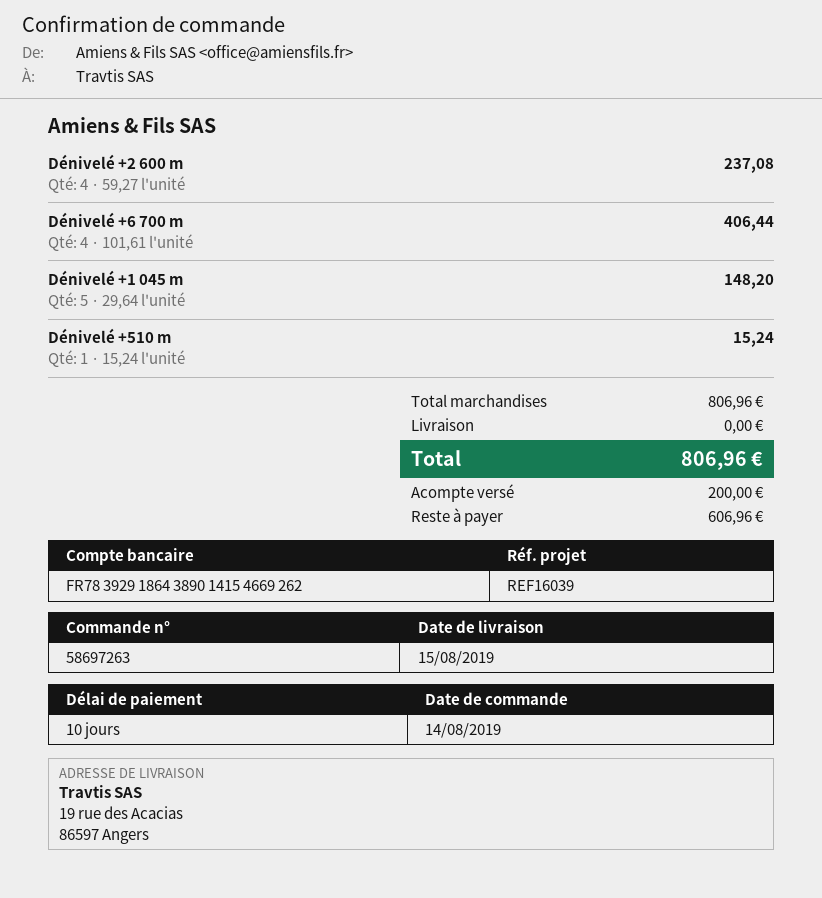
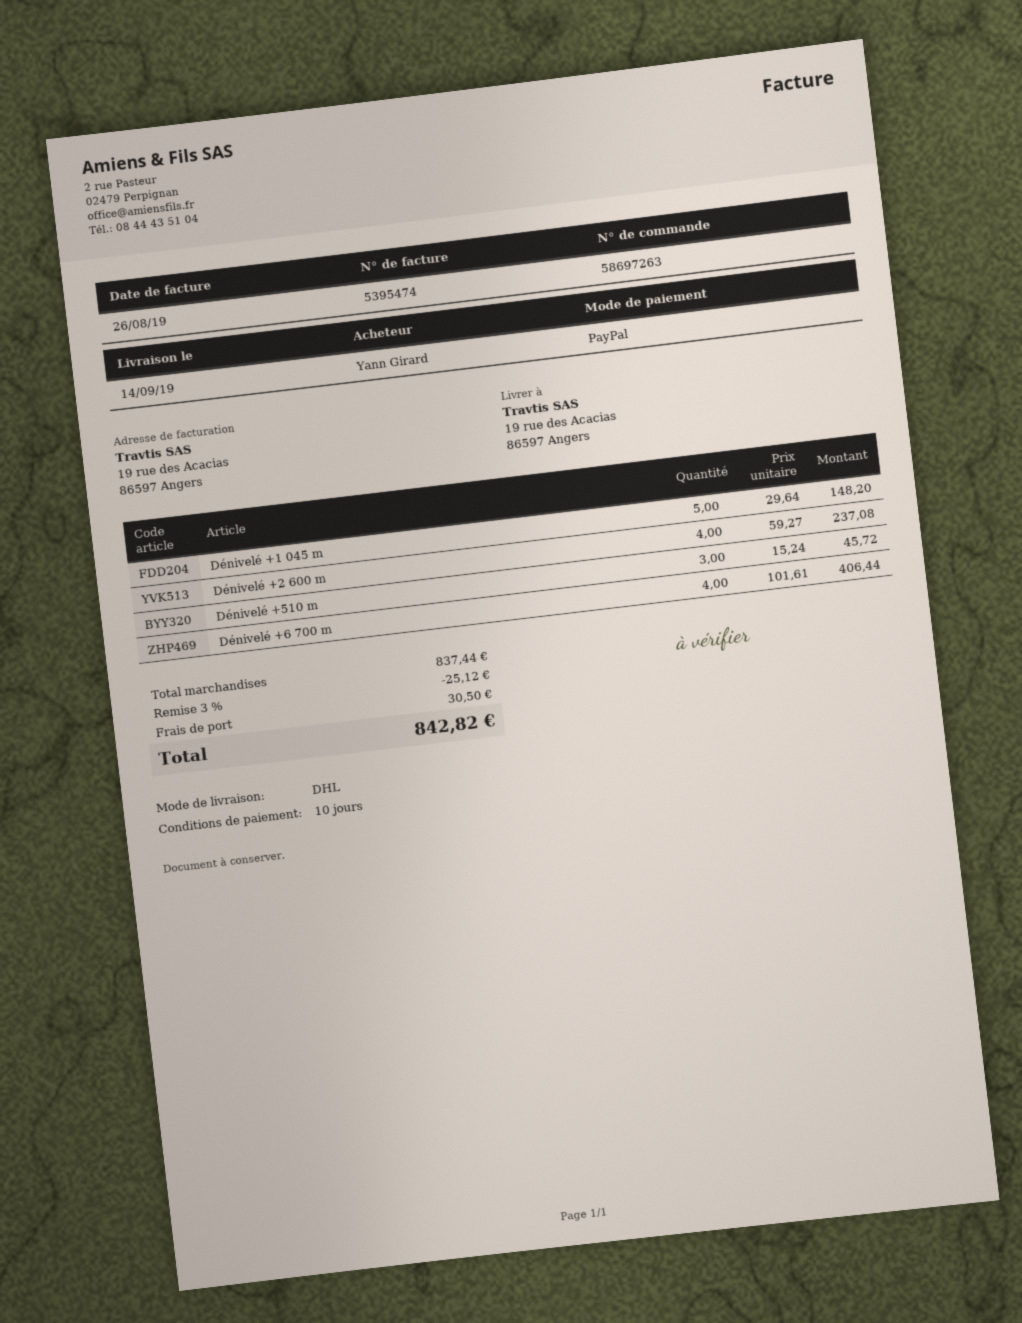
delivery date: 2019-08-15 -> 2019-09-14
Dénivelé +510 m: 1 x 15.24 = 15.24 -> 3 x 15.24 = 45.72
subtotal: 806.96 -> 837.44
discount: none -> 3% = 25.12
shipping: 0.00 -> 30.50
total: 806.96 -> 842.82

